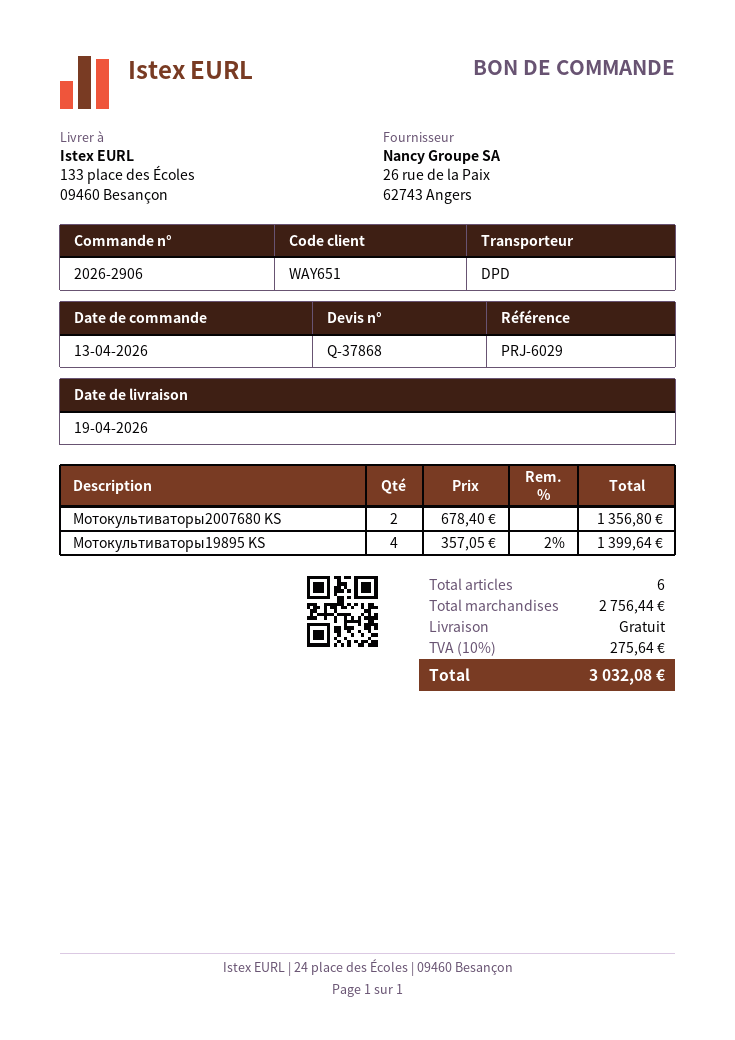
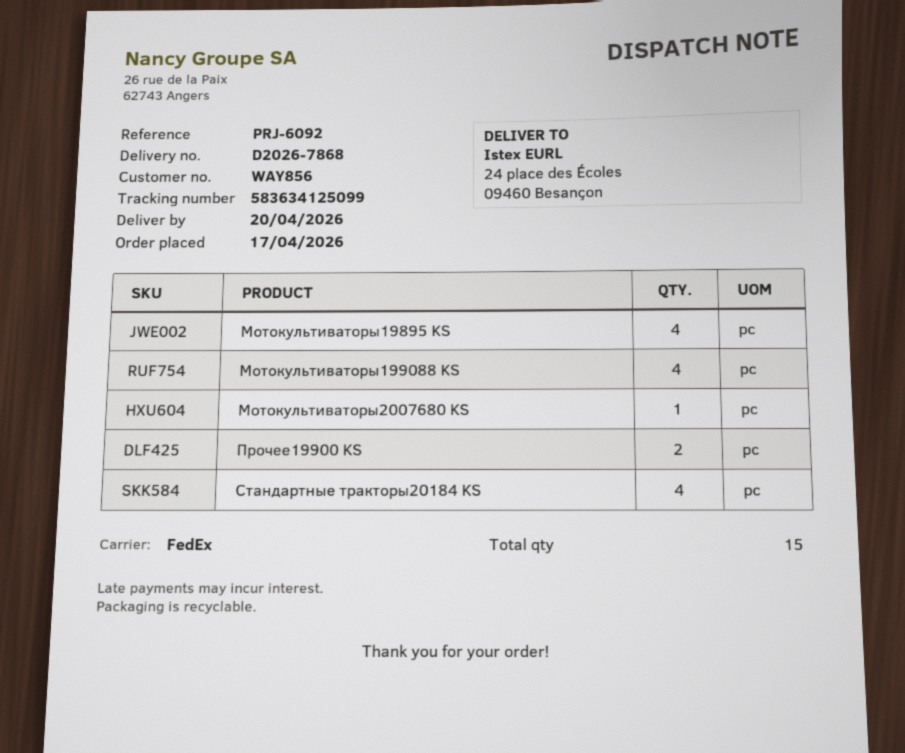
order date: 2026-04-13 -> 2026-04-17
delivery date: 2026-04-19 -> 2026-04-20
customer number: WAY651 -> WAY856
reference: PRJ-6029 -> PRJ-6092
shipping method: DPD -> FedEx
ship to: 133 place des Écoles, 09460 Besançon -> 24 place des Écoles, 09460 Besançon
Мотокультиваторы2007680 KS: 2 -> 1
Мотокультиваторы199088 KS: none -> 4
Прочее19900 KS: none -> 2
Стандартные тракторы20184 KS: none -> 4
total quantity: 6 -> 15

